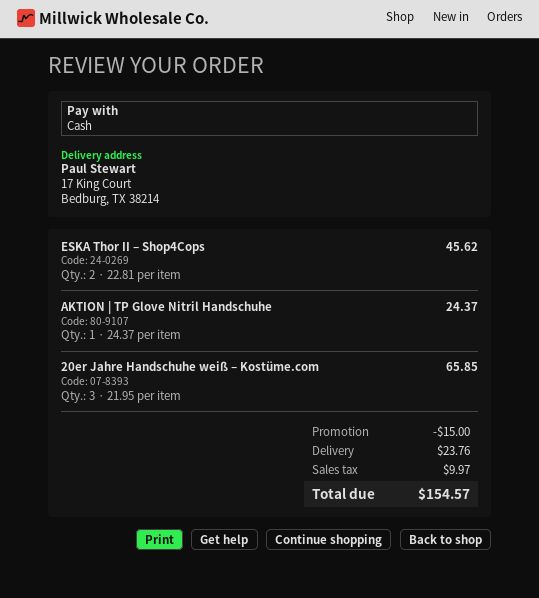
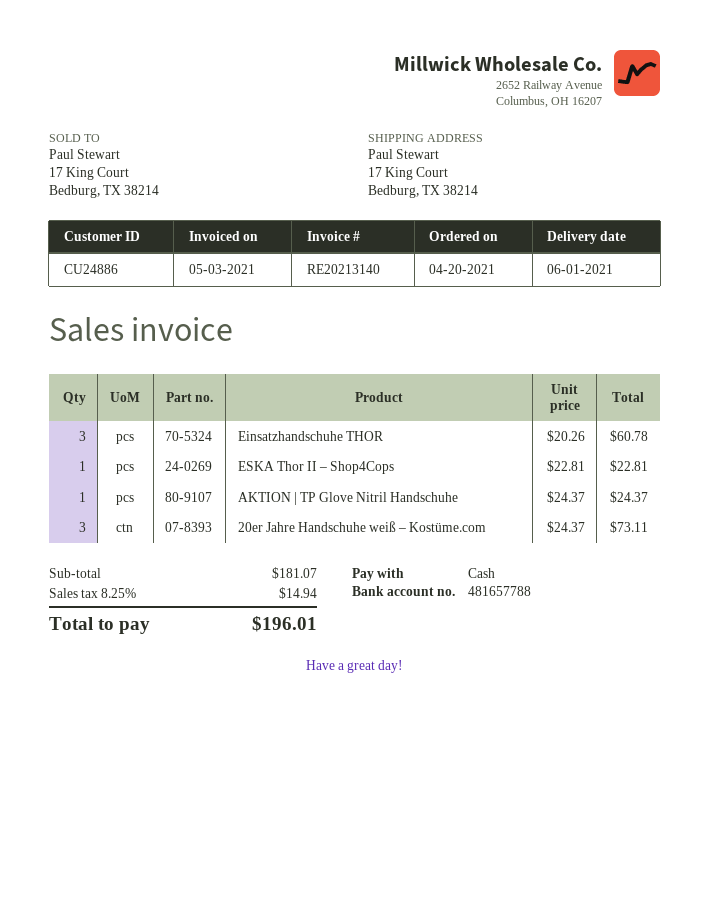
ESKA Thor II – Shop4Cops: 2 x 22.81 = 45.62 -> 1 x 22.81 = 22.81
20er Jahre Handschuhe weiß – Kostüme.com: 3 x 21.95 = 65.85 -> 3 x 24.37 = 73.11
Einsatzhandschuhe THOR: none -> 3 x 20.26 = 60.78
discount: 15.00 -> none
shipping: 23.76 -> none
tax: 9.97 -> 14.94
total: 154.57 -> 196.01

